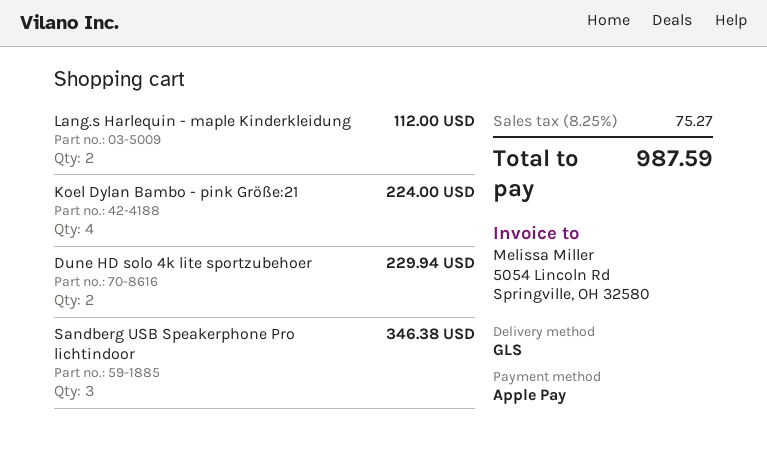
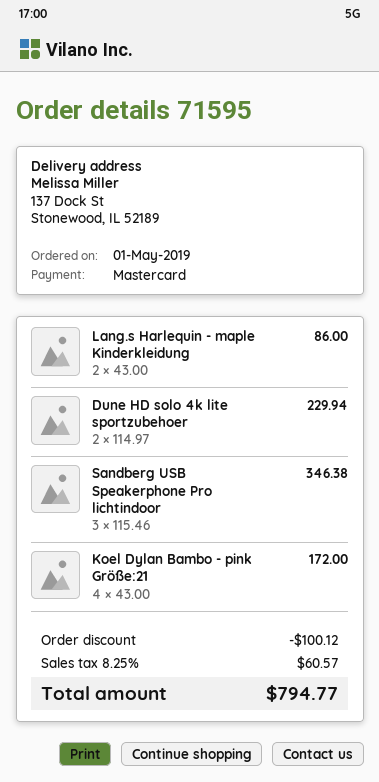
payment method: Apple Pay -> Mastercard
Lang.s Harlequin - maple Kinderkleidung: 2 for 112.00 -> 2 for 86.00
Koel Dylan Bambo - pink Größe:21: 4 for 224.00 -> 4 for 172.00
discount: none -> 100.12
tax: 8.25% = 75.27 -> 8.25% = 60.57
total: 987.59 -> 794.77

